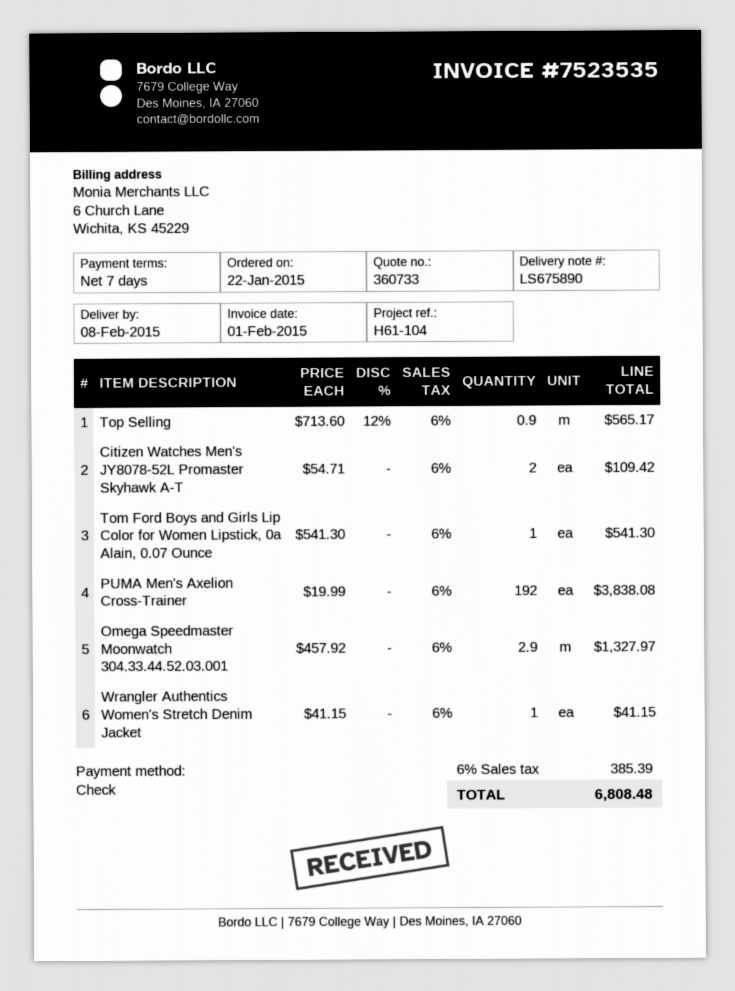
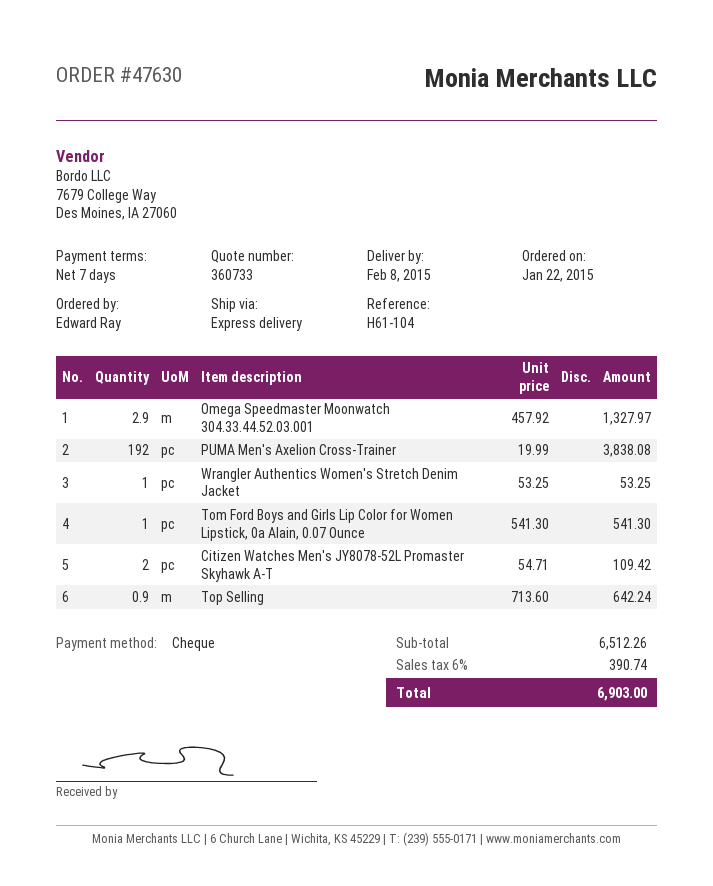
Top Selling: 0.9 x 713.60 - 12% = 565.17 -> 0.9 x 713.60 = 642.24
Wrangler Authentics Women's Stretch Denim Jacket: 1 x 41.15 = 41.15 -> 1 x 53.25 = 53.25
tax: 6% = 385.39 -> 6% = 390.74
total: 6808.48 -> 6903.00

